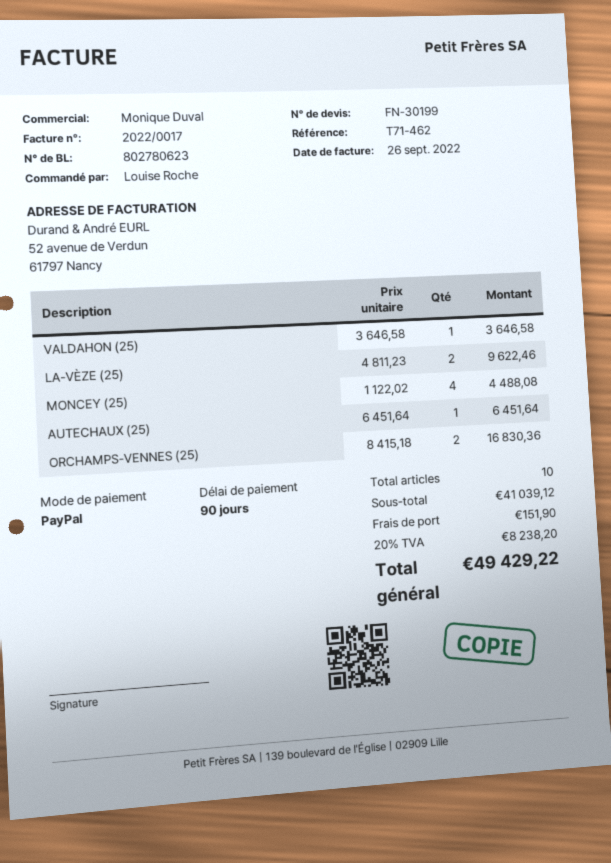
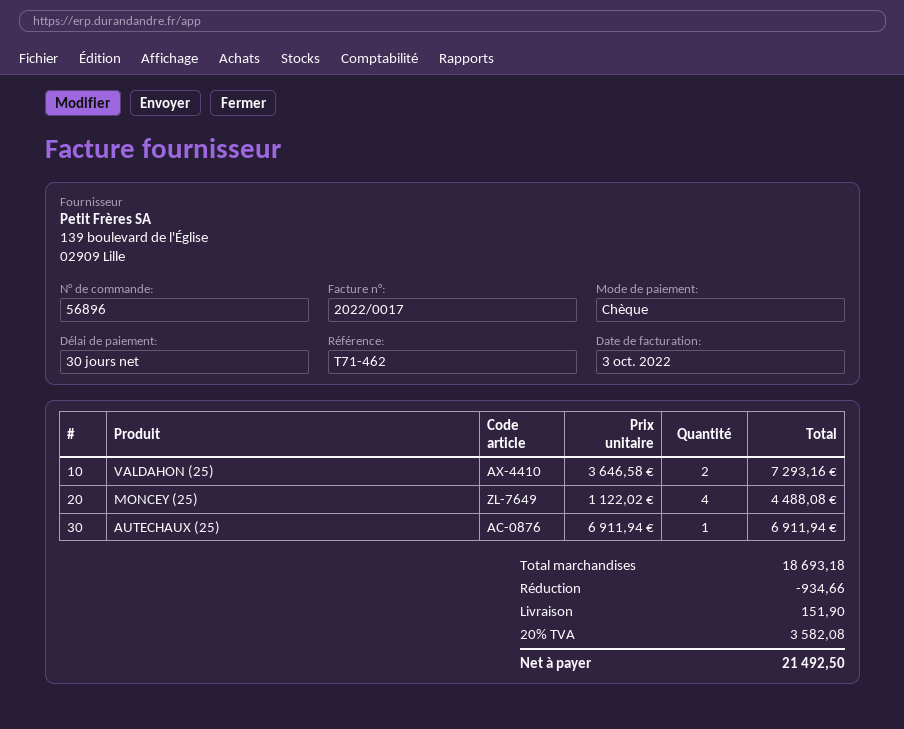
invoice date: 2022-09-26 -> 2022-10-03
payment terms: 90 days -> 30 days
payment method: PayPal -> cheque
VALDAHON (25): 1 x 3646.58 = 3646.58 -> 2 x 3646.58 = 7293.16
LA-VÈZE (25): 2 x 4811.23 = 9622.46 -> none
AUTECHAUX (25): 1 x 6451.64 = 6451.64 -> 1 x 6911.94 = 6911.94
ORCHAMPS-VENNES (25): 2 x 8415.18 = 16830.36 -> none
subtotal: 41039.12 -> 18693.18
discount: none -> 934.66
tax: 20% = 8238.20 -> 20% = 3582.08
total: 49429.22 -> 21492.50

